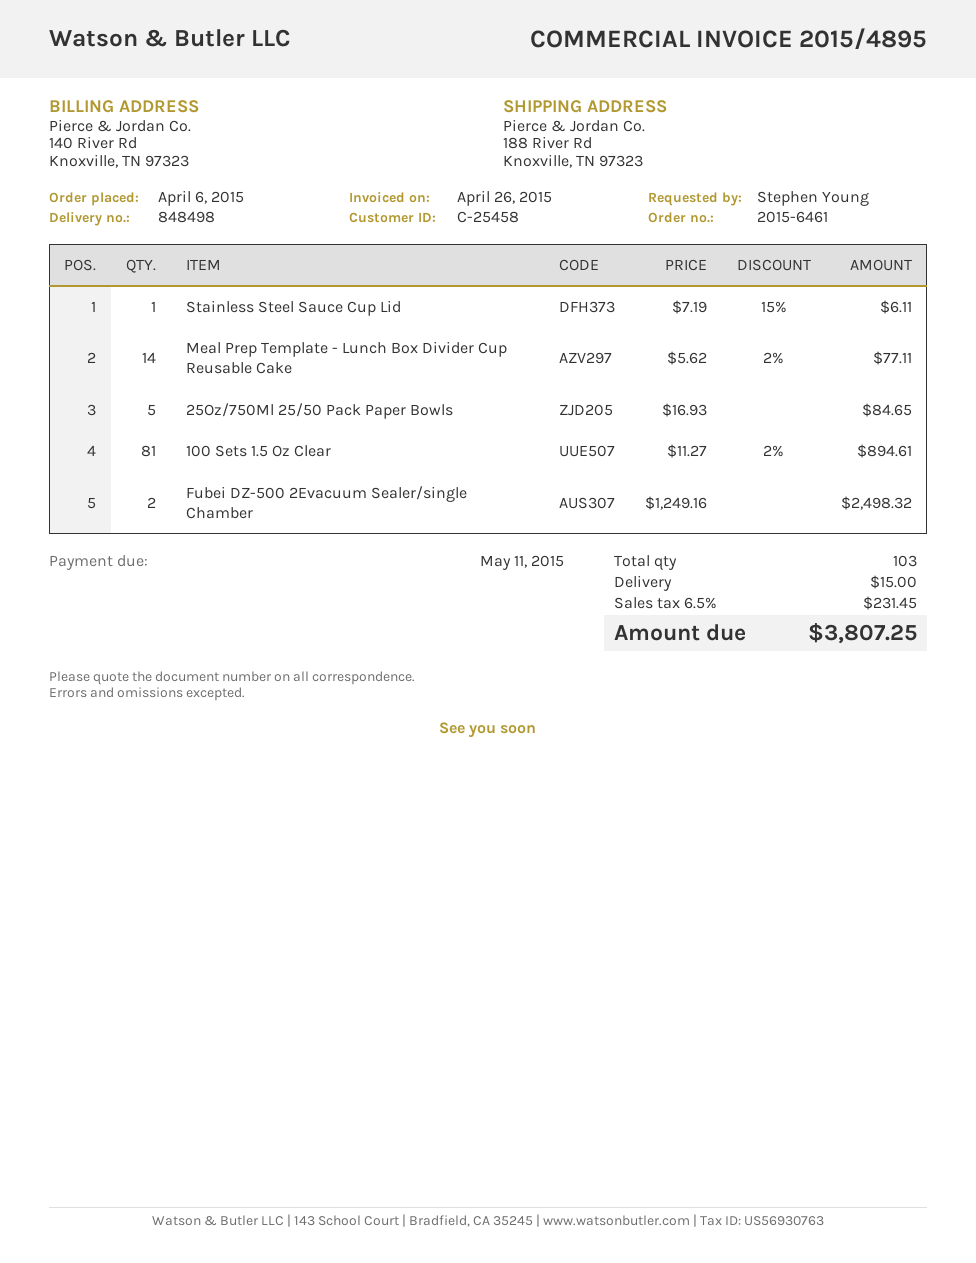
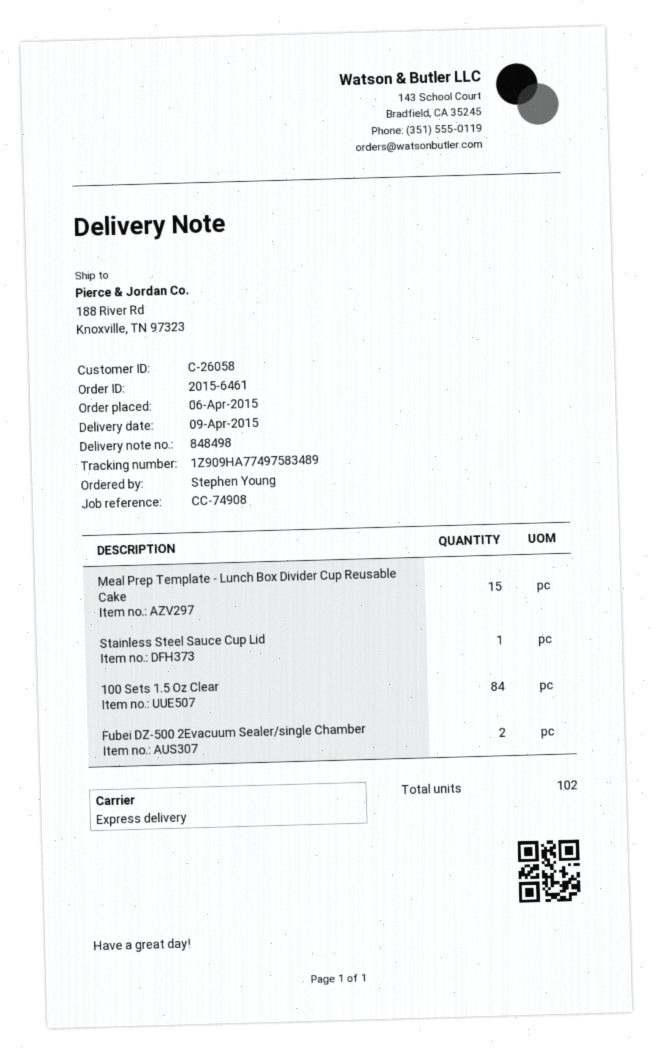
customer number: C-25458 -> C-26058
Meal Prep Template - Lunch Box Divider Cup Reusable Cake: 14 -> 15
25Oz/750Ml 25/50 Pack Paper Bowls: 5 -> none
100 Sets 1.5 Oz Clear: 81 -> 84
total quantity: 103 -> 102

